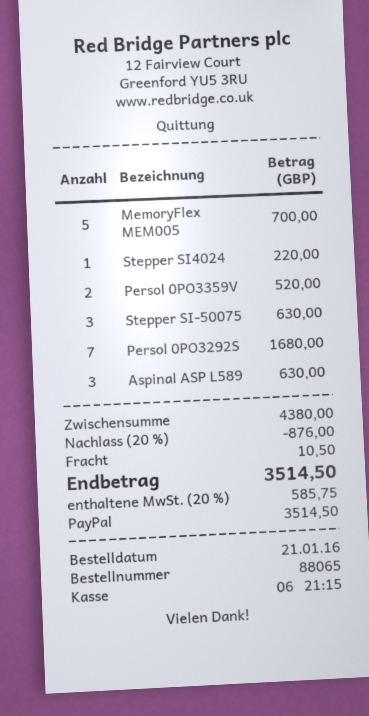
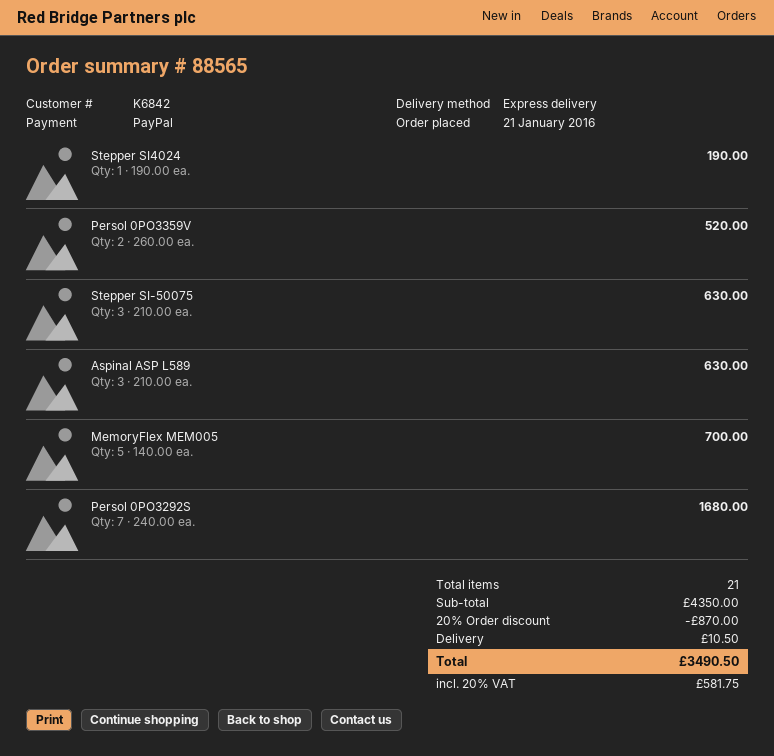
order number: 88065 -> 88565
Stepper SI4024: 1 for 220.00 -> 1 for 190.00
subtotal: 4380.00 -> 4350.00
discount: 20% = 876.00 -> 20% = 870.00
tax: 20% = 585.75 -> 20% = 581.75
total: 3514.50 -> 3490.50

